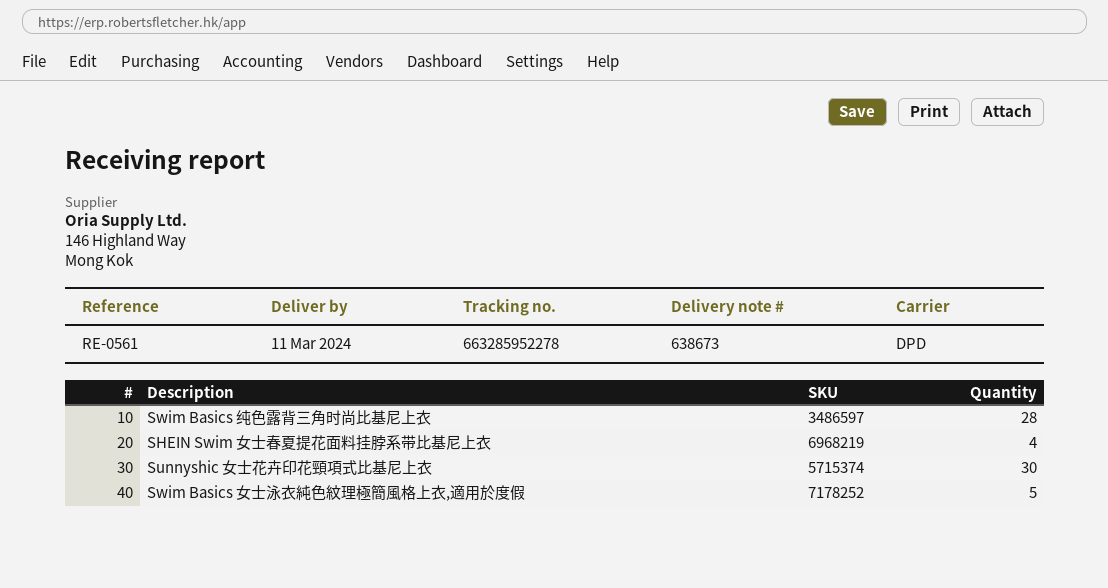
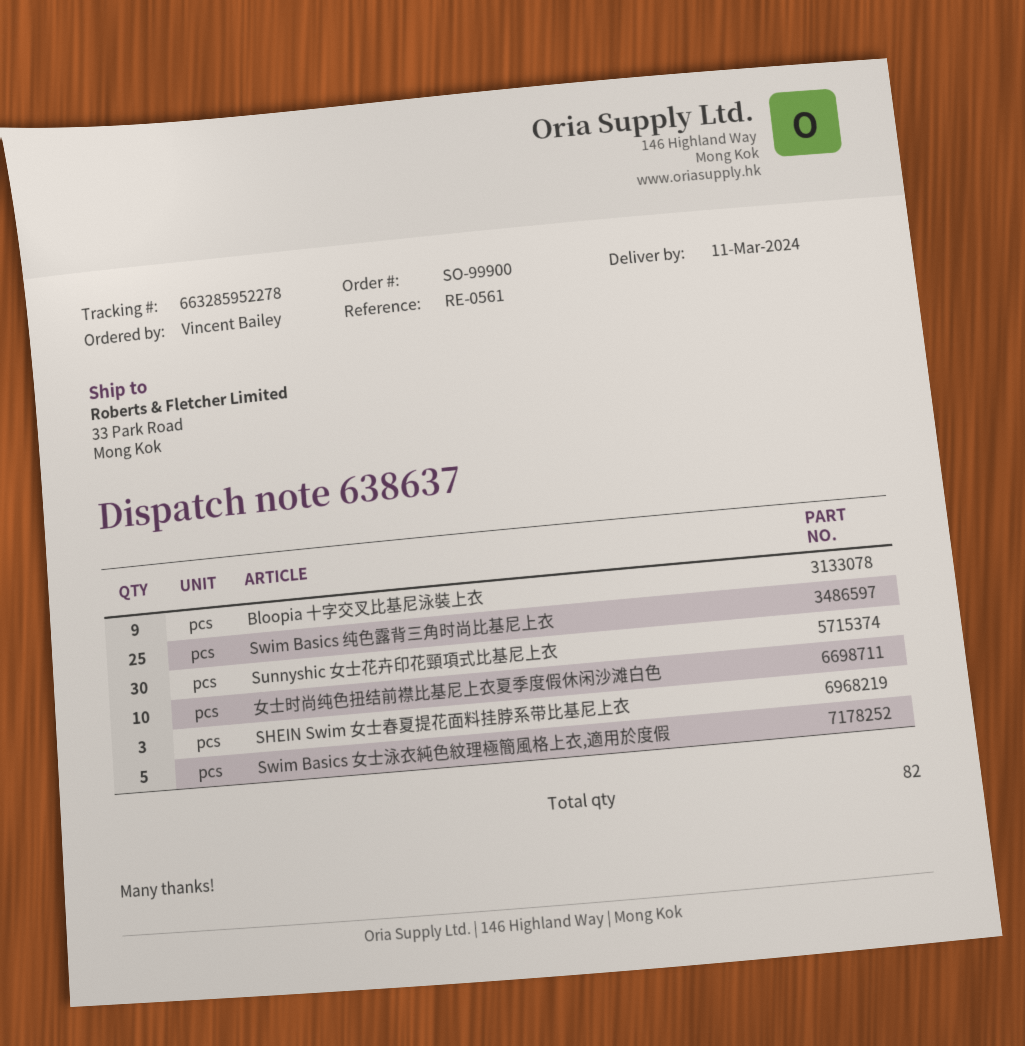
delivery note number: 638673 -> 638637
Swim Basics 纯色露背三角时尚比基尼上衣: 28 -> 25
SHEIN Swim 女士春夏提花面料挂脖系带比基尼上衣: 4 -> 3
Bloopia 十字交叉比基尼泳裝上衣: none -> 9
女士时尚纯色扭结前襟比基尼上衣夏季度假休闲沙滩白色: none -> 10

